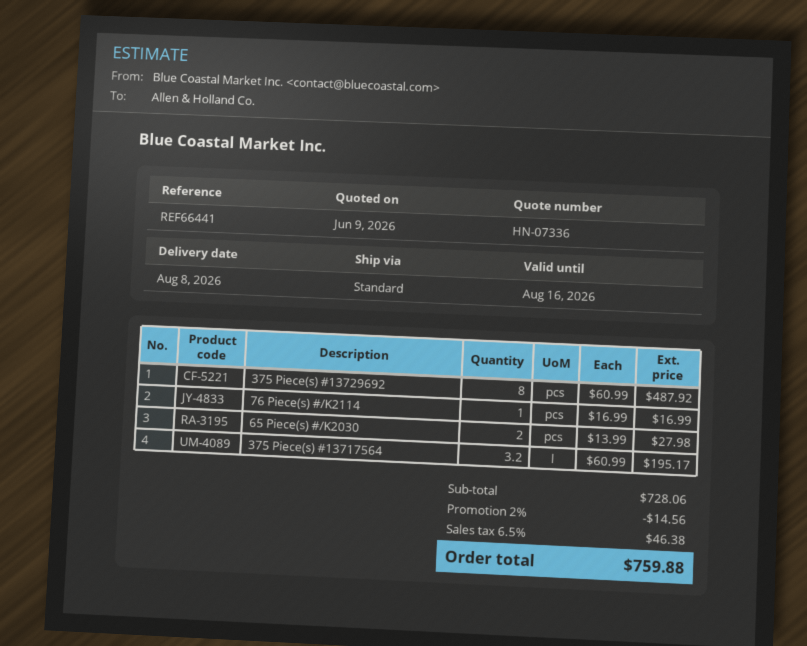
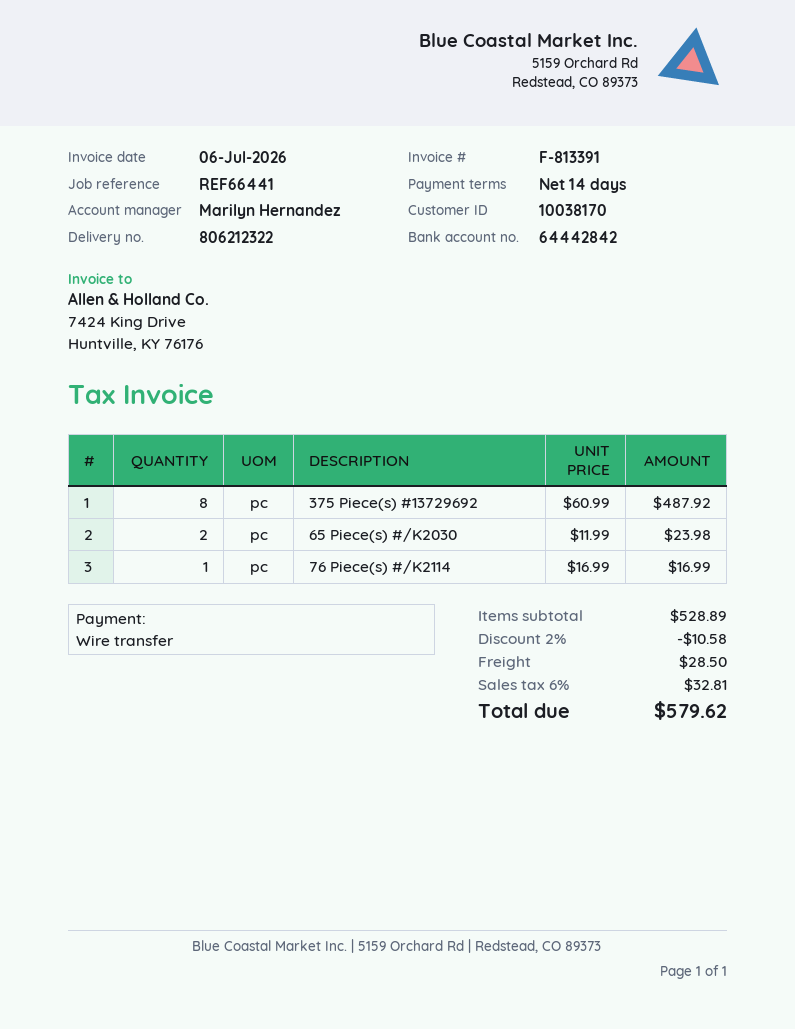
65 Piece(s) #/K2030: 2 x 13.99 = 27.98 -> 2 x 11.99 = 23.98
375 Piece(s) #13717564: 3.2 x 60.99 = 195.17 -> none
subtotal: 728.06 -> 528.89
discount: 2% = 14.56 -> 2% = 10.58
shipping: none -> 28.50
tax: 6.5% = 46.38 -> 6% = 32.81
total: 759.88 -> 579.62

